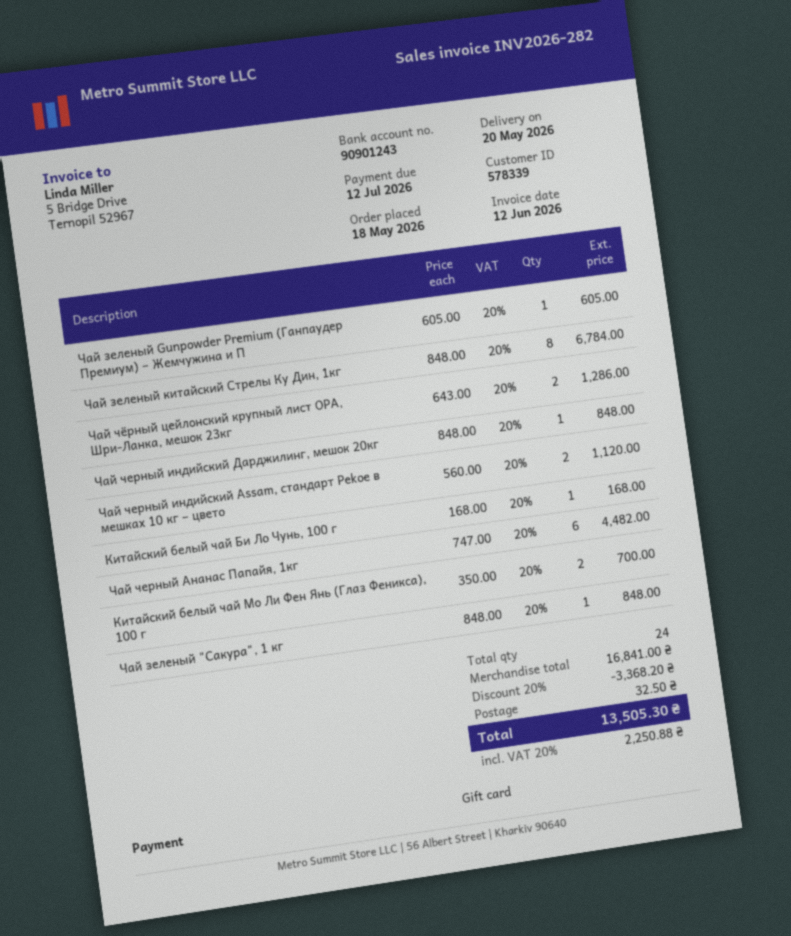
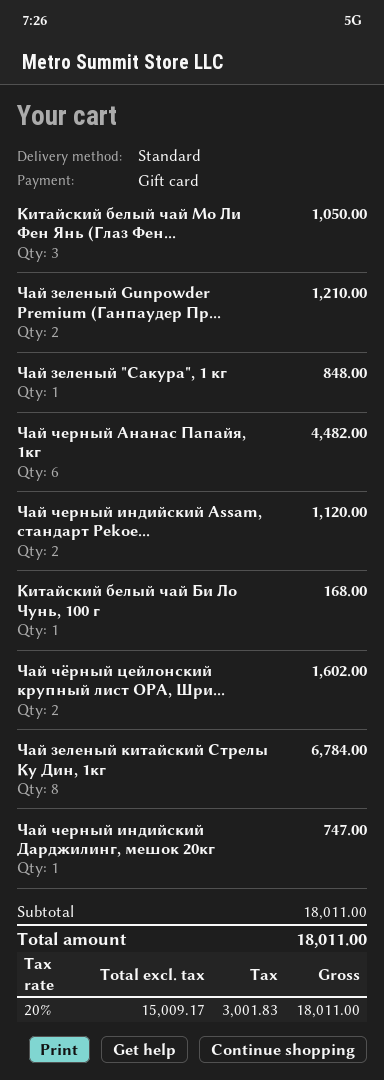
Чай зеленый Gunpowder Premium (Ганпаудер Премиум) – Жемчужина и П: 1 for 605.00 -> 2 for 1210.00
Чай чёрный цейлонский крупный лист OPA, Шри-Ланка, мешок 23кг: 2 for 1286.00 -> 2 for 1602.00
Чай черный индийский Дарджилинг, мешок 20кг: 1 for 848.00 -> 1 for 747.00
Китайский белый чай Мо Ли Фен Янь (Глаз Феникса), 100 г: 2 for 700.00 -> 3 for 1050.00
subtotal: 16841.00 -> 18011.00
discount: 20% = 3368.20 -> none
shipping: 32.50 -> none
tax: 20% = 2250.88 -> 20% = 3001.83
total: 13505.30 -> 18011.00

